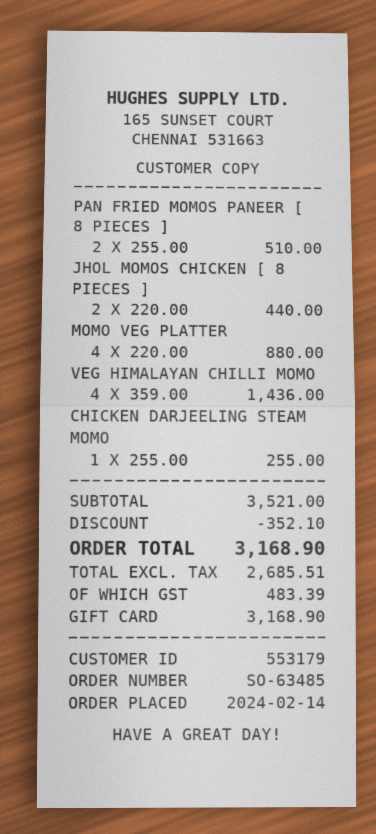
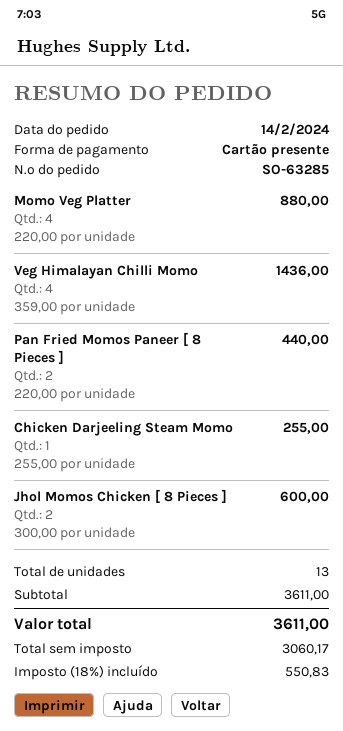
order number: SO-63485 -> SO-63285
PAN FRIED MOMOS PANEER [ 8 PIECES ]: 2 x 255.00 = 510.00 -> 2 x 220.00 = 440.00
JHOL MOMOS CHICKEN [ 8 PIECES ]: 2 x 220.00 = 440.00 -> 2 x 300.00 = 600.00
subtotal: 3521.00 -> 3611.00
discount: 352.10 -> none
net: 2685.51 -> 3060.17
tax: 483.39 -> 550.83
total: 3168.90 -> 3611.00

